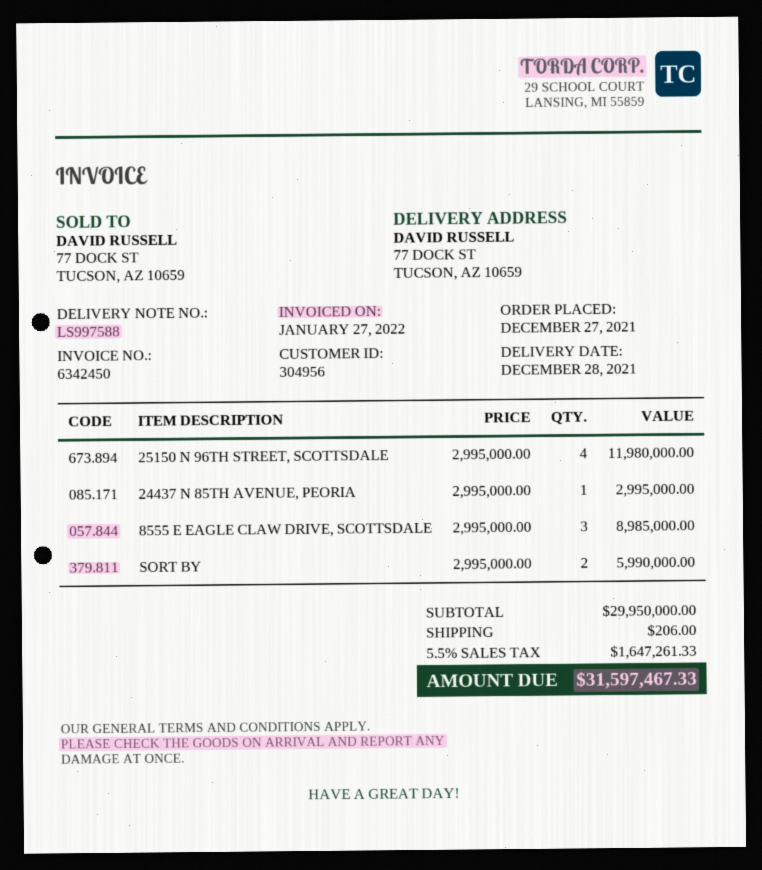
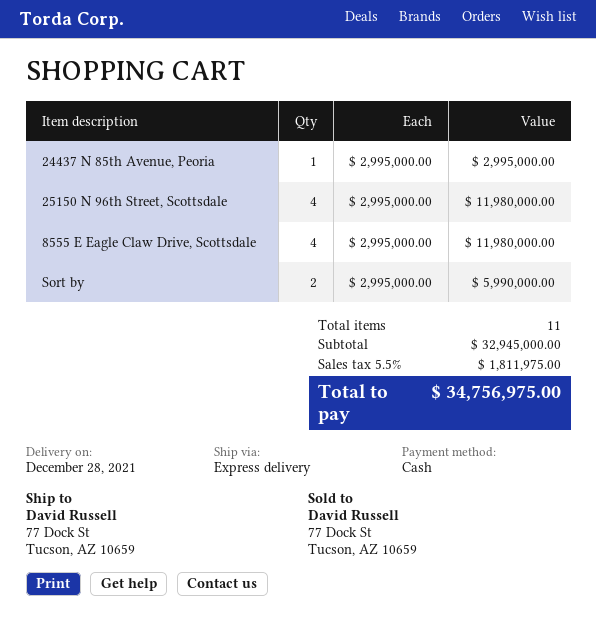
8555 E EAGLE CLAW DRIVE, SCOTTSDALE: 3 x 2995000.00 = 8985000.00 -> 4 x 2995000.00 = 11980000.00
subtotal: 29950000.00 -> 32945000.00
shipping: 206.00 -> none
tax: 5.5% = 1647261.33 -> 5.5% = 1811975.00
total: 31597467.33 -> 34756975.00

